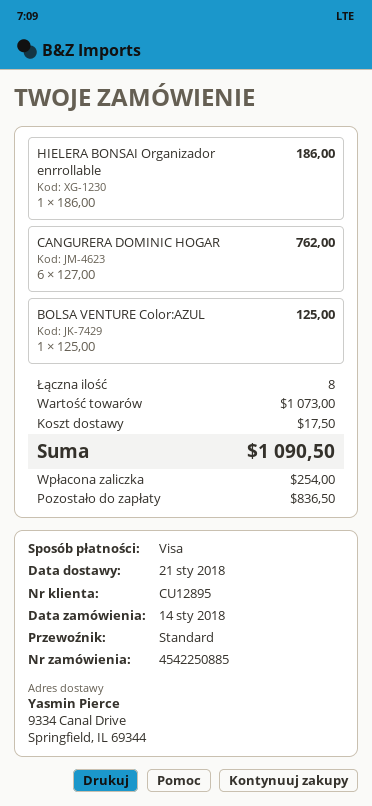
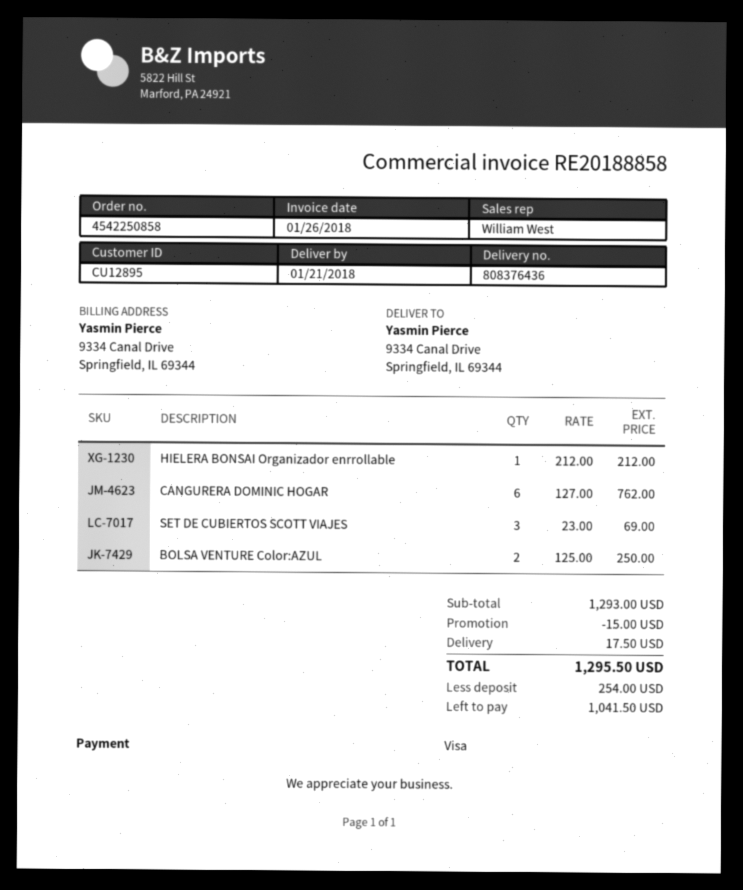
order number: 4542250885 -> 4542250858
HIELERA BONSAI Organizador enrrollable: 1 x 186.00 = 186.00 -> 1 x 212.00 = 212.00
BOLSA VENTURE Color:AZUL: 1 x 125.00 = 125.00 -> 2 x 125.00 = 250.00
SET DE CUBIERTOS SCOTT VIAJES: none -> 3 x 23.00 = 69.00
subtotal: 1073.00 -> 1293.00
discount: none -> 15.00
total: 1090.50 -> 1295.50
balance: 836.50 -> 1041.50

